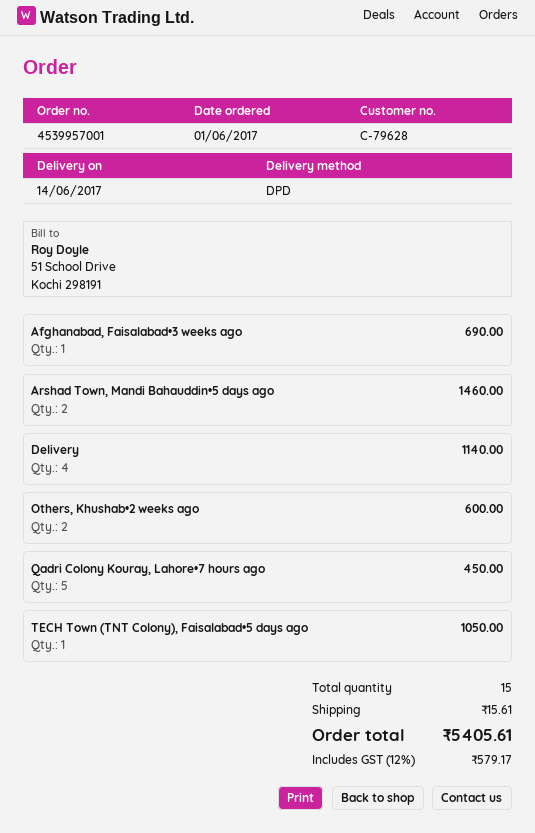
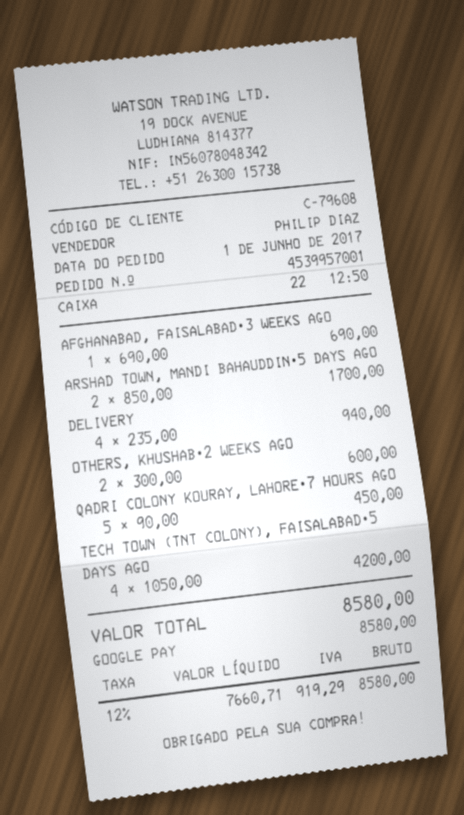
customer number: C-79628 -> C-79608
Arshad Town, Mandi Bahauddin•5 days ago: 2 for 1460.00 -> 2 for 1700.00
Delivery: 4 for 1140.00 -> 4 for 940.00
TECH Town (TNT Colony), Faisalabad•5 days ago: 1 for 1050.00 -> 4 for 4200.00
shipping: 15.61 -> none
tax: 12% = 579.17 -> 12% = 919.29
total: 5405.61 -> 8580.00

